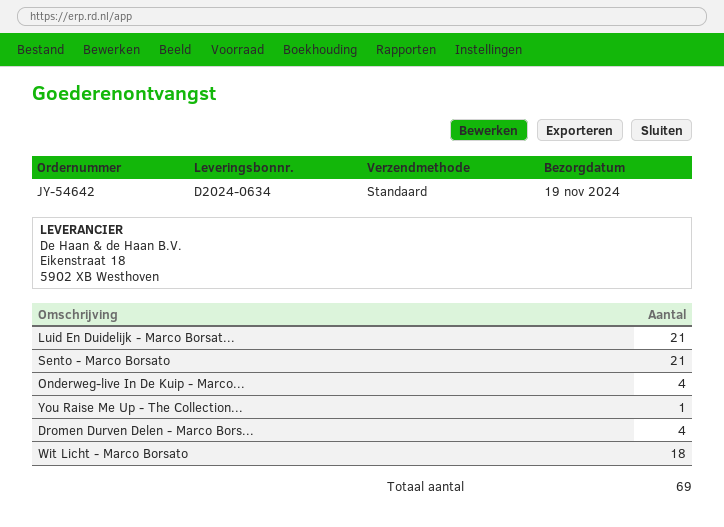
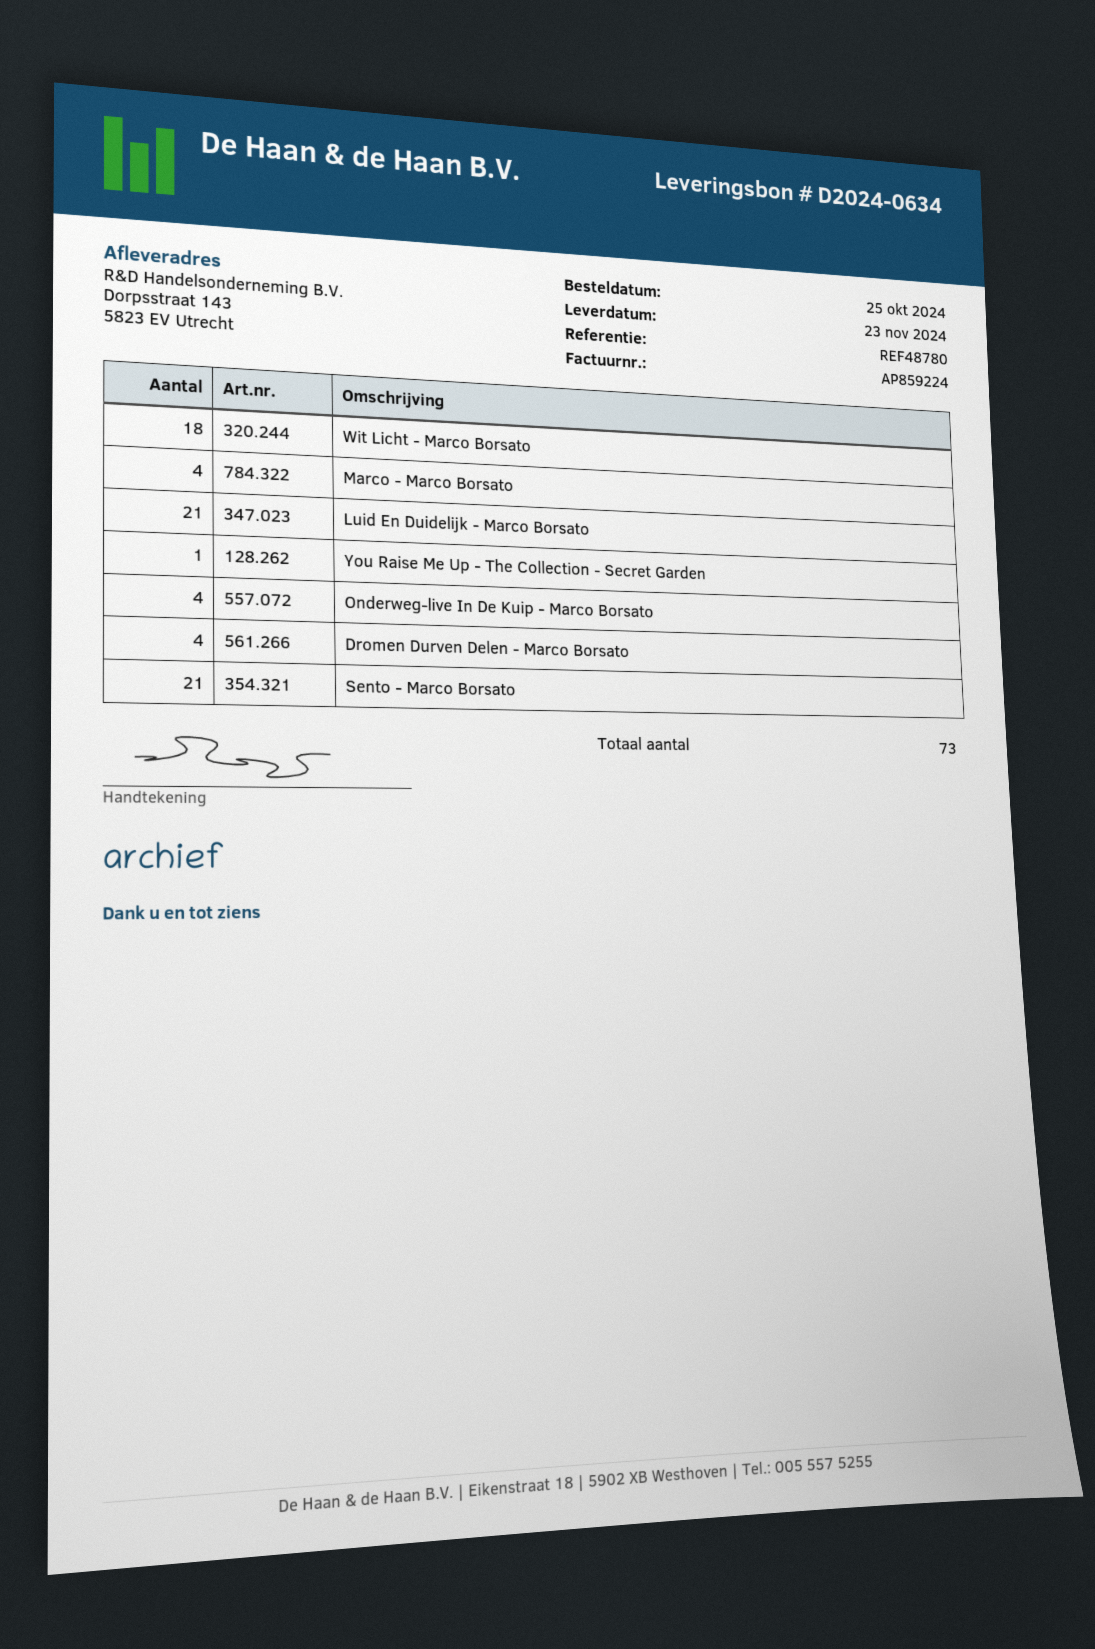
delivery date: 2024-11-19 -> 2024-11-23
Marco - Marco Borsato: none -> 4
total quantity: 69 -> 73

